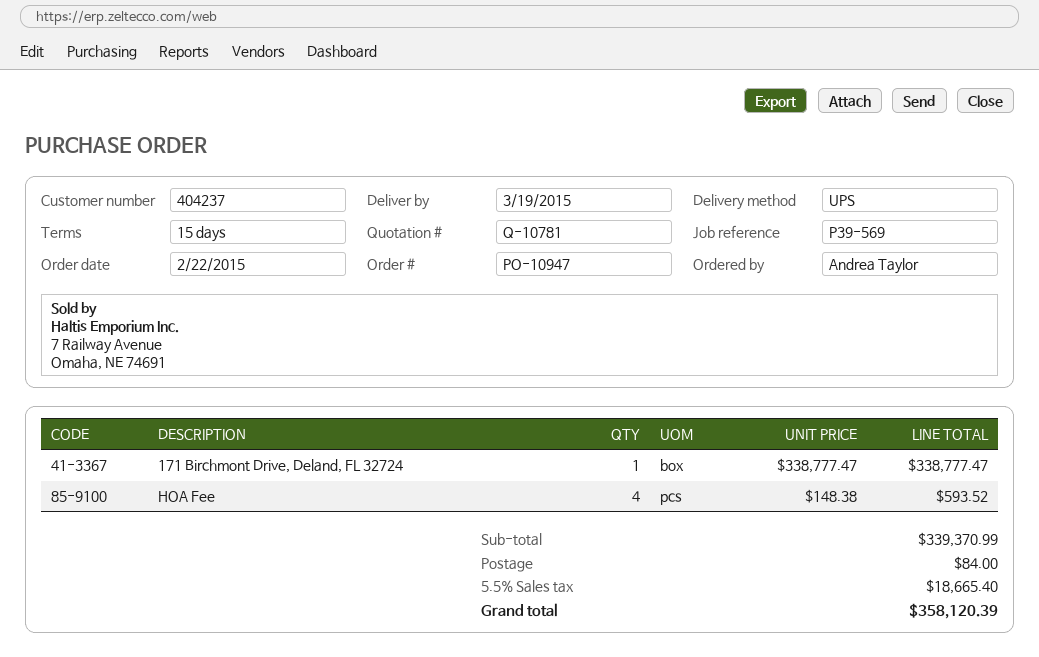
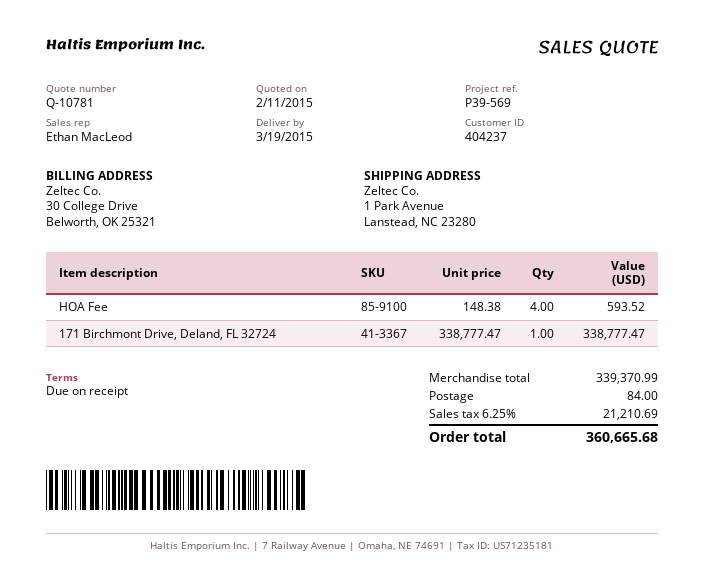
payment terms: 15 days -> on receipt
tax: 5.5% = 18665.40 -> 6.25% = 21210.69
total: 358120.39 -> 360665.68

